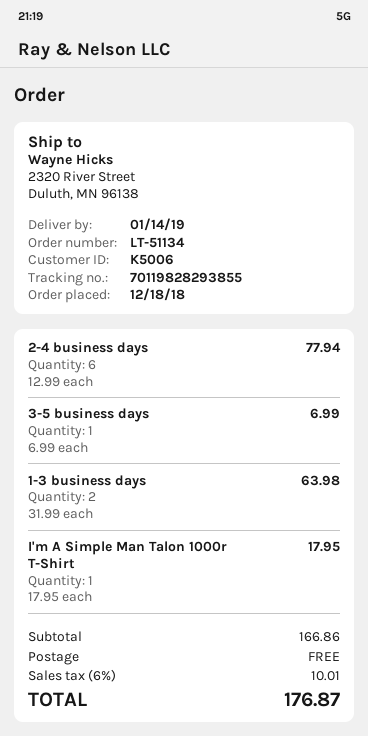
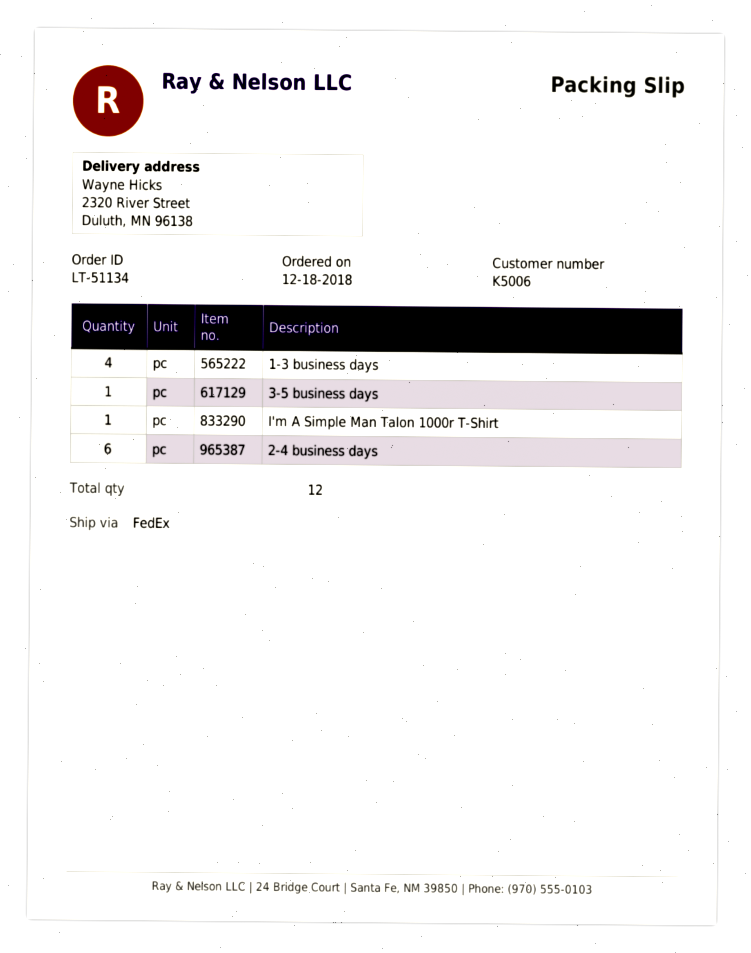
1-3 business days: 2 -> 4

